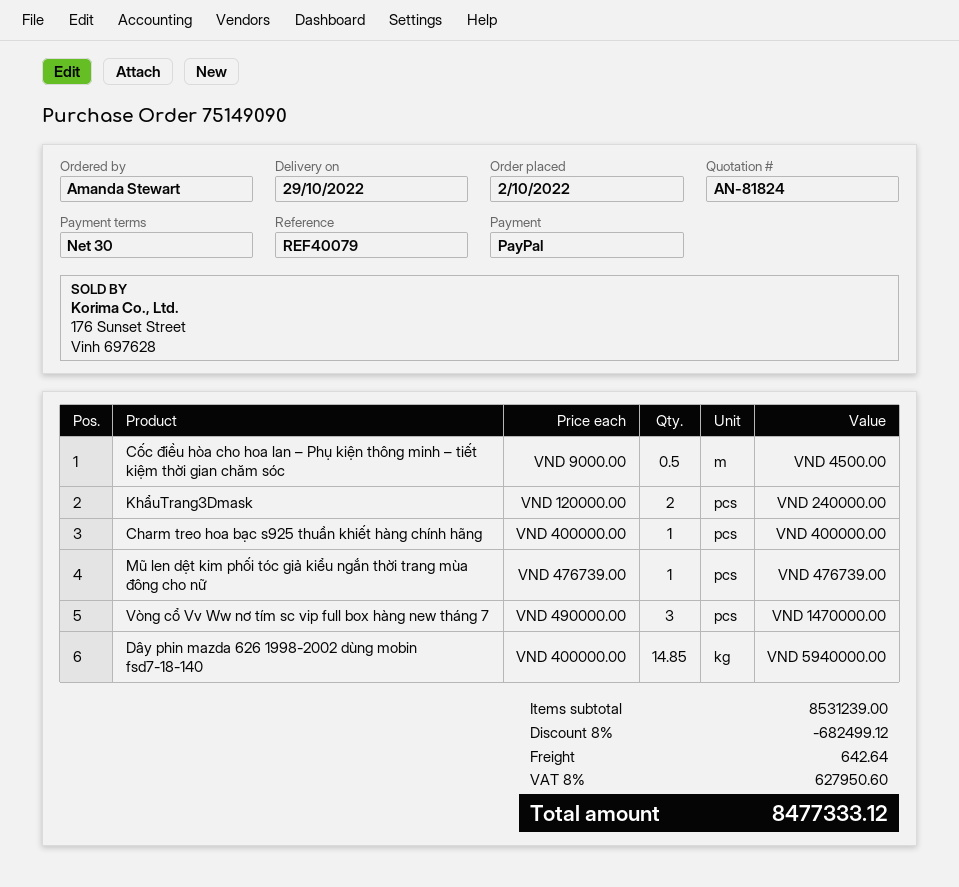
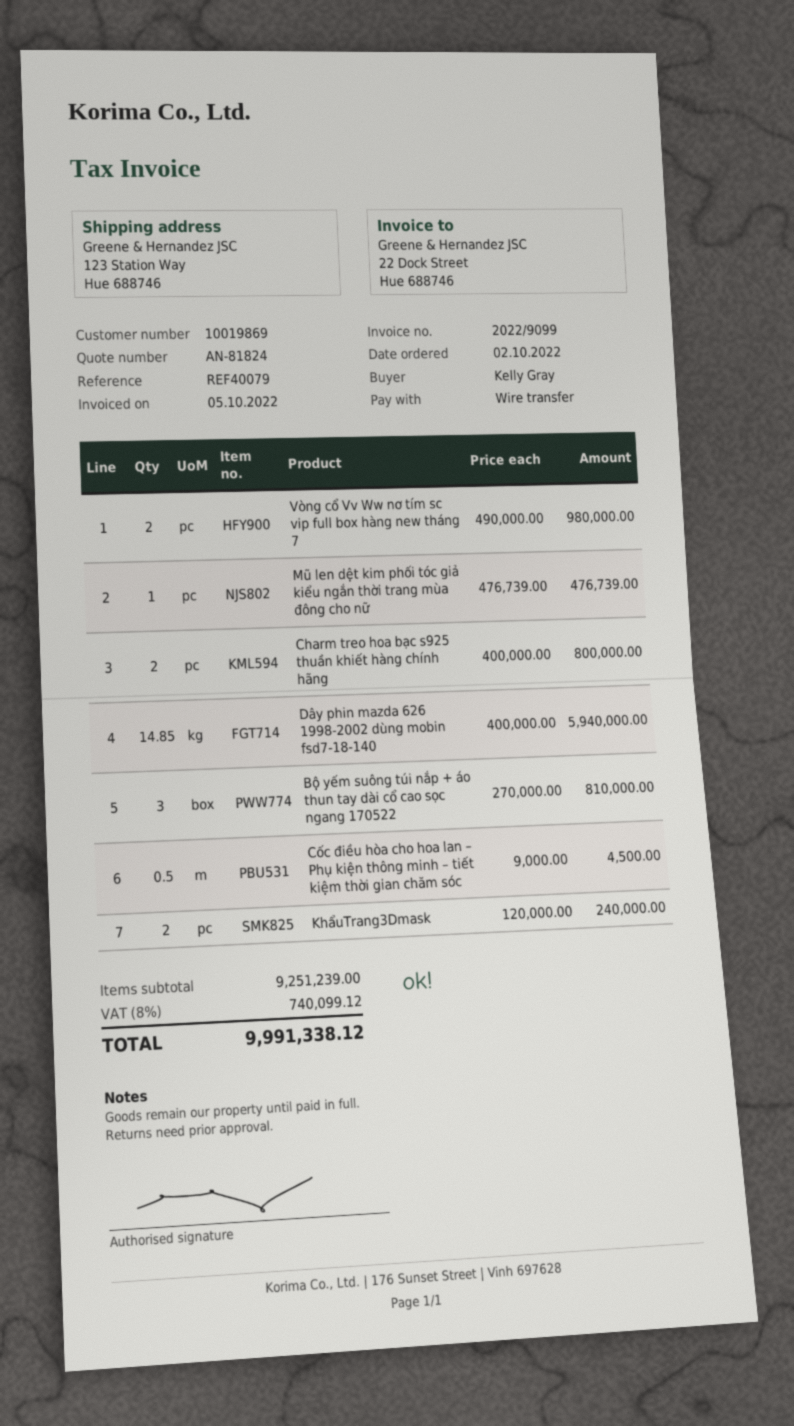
ordered by: Amanda Stewart -> Kelly Gray
payment method: PayPal -> bank transfer
Charm treo hoa bạc s925 thuần khiết hàng chính hãng: 1 x 400000.00 = 400000.00 -> 2 x 400000.00 = 800000.00
Vòng cổ Vv Ww nơ tím sc vip full box hàng new tháng 7: 3 x 490000.00 = 1470000.00 -> 2 x 490000.00 = 980000.00
Bộ yếm suông túi nắp + áo thun tay dài cổ cao sọc ngang 170522: none -> 3 x 270000.00 = 810000.00
subtotal: 8531239.00 -> 9251239.00
discount: 8% = 682499.12 -> none
shipping: 642.64 -> none
tax: 8% = 627950.60 -> 8% = 740099.12
total: 8477333.12 -> 9991338.12

